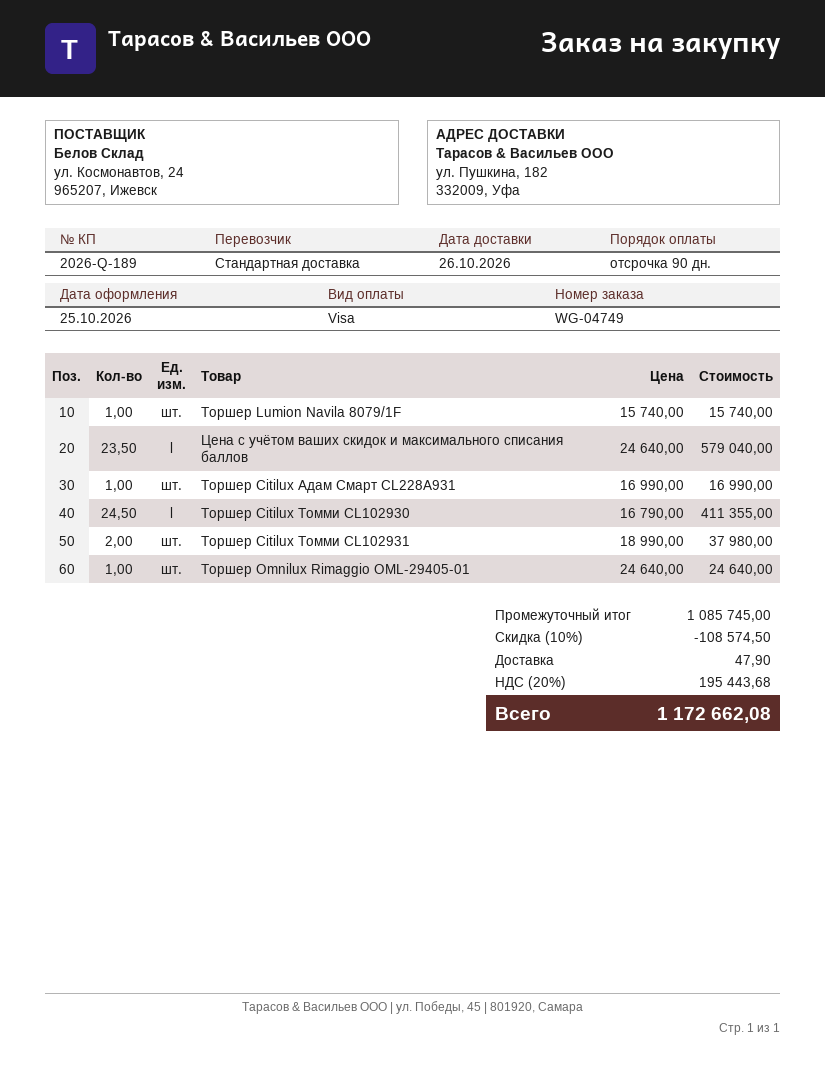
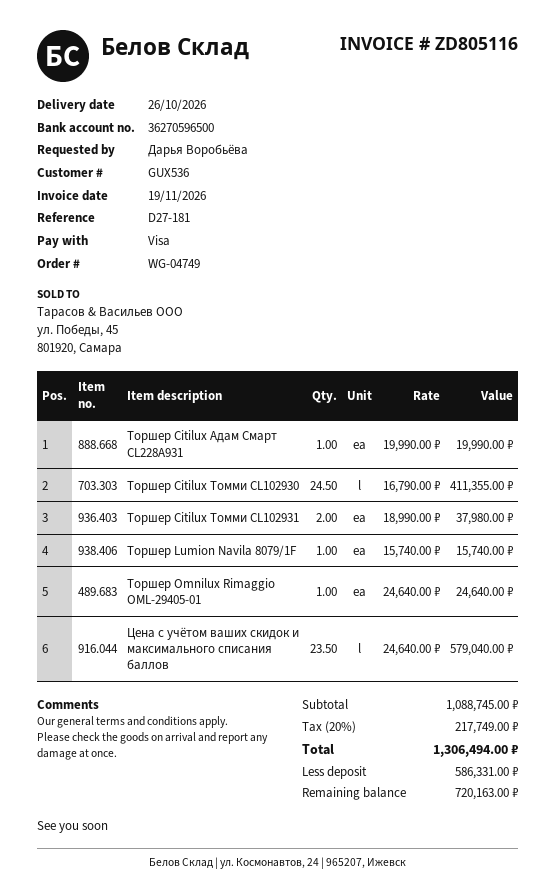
Торшер Citilux Адам Смарт CL228A931: 1 x 16990.00 = 16990.00 -> 1 x 19990.00 = 19990.00
subtotal: 1085745.00 -> 1088745.00
discount: 10% = 108574.50 -> none
shipping: 47.90 -> none
tax: 20% = 195443.68 -> 20% = 217749.00
total: 1172662.08 -> 1306494.00

